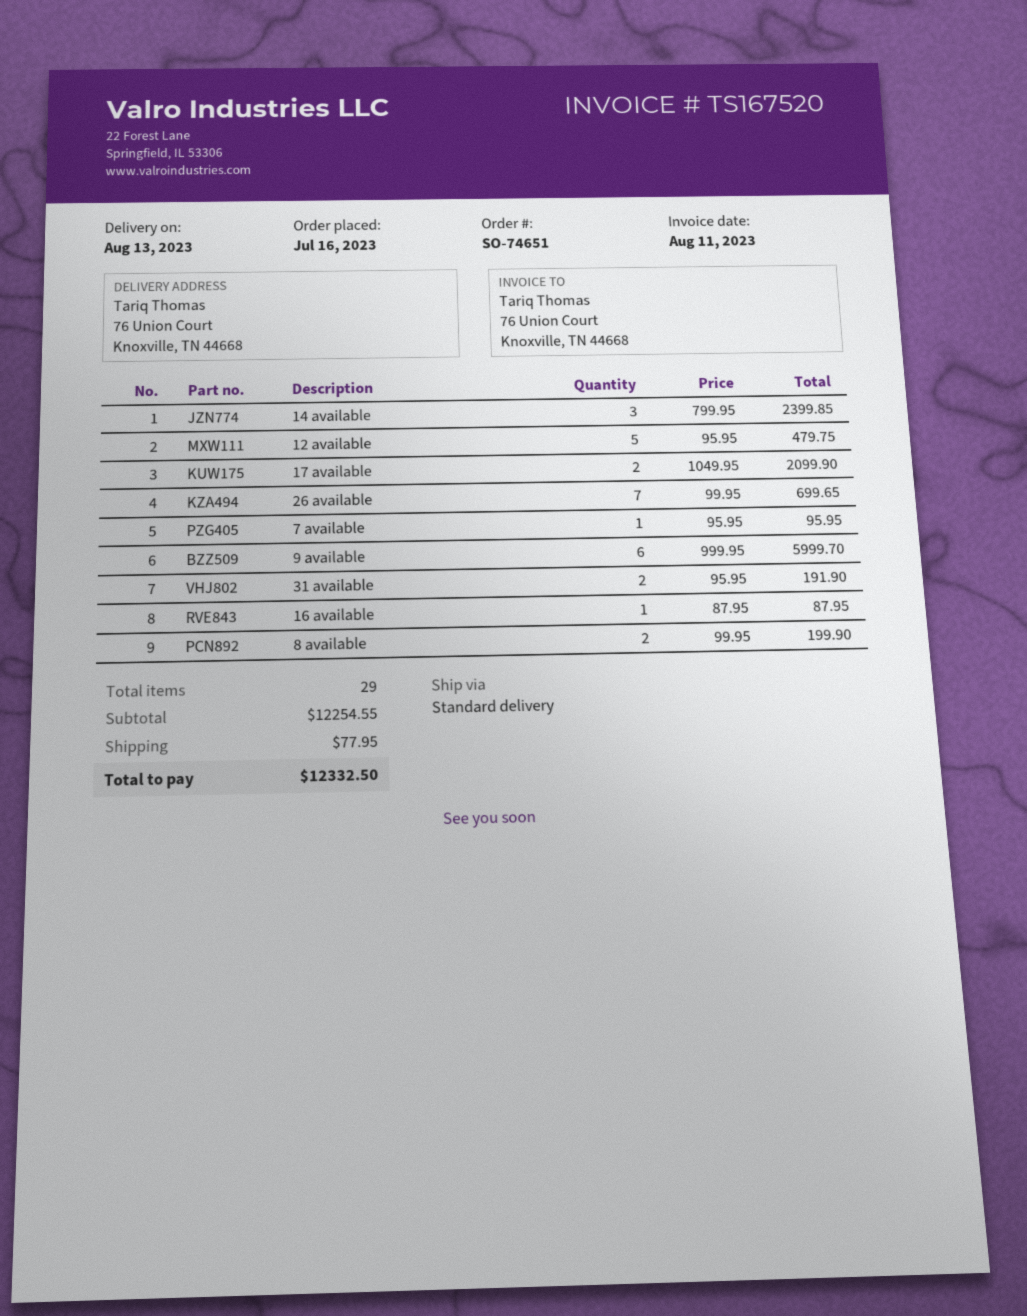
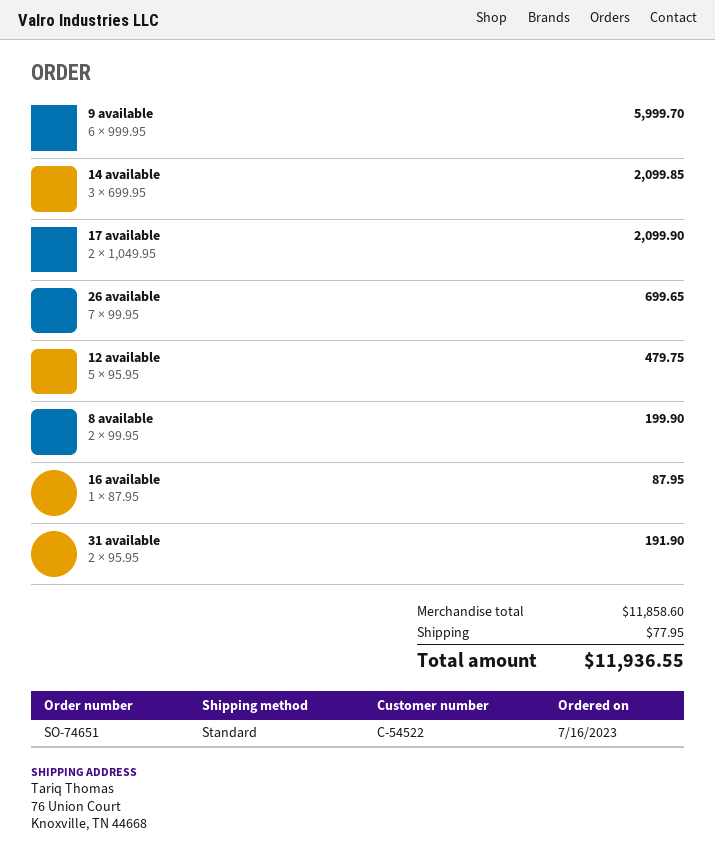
14 available: 3 x 799.95 = 2399.85 -> 3 x 699.95 = 2099.85
7 available: 1 x 95.95 = 95.95 -> none
subtotal: 12254.55 -> 11858.60
total: 12332.50 -> 11936.55

